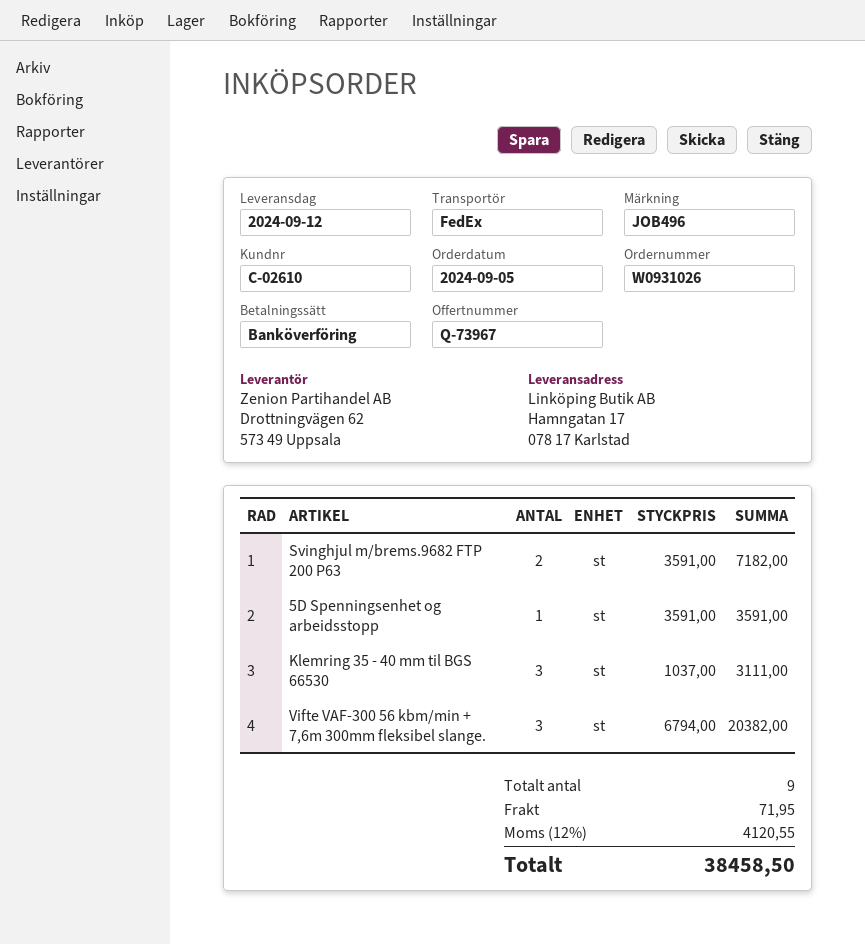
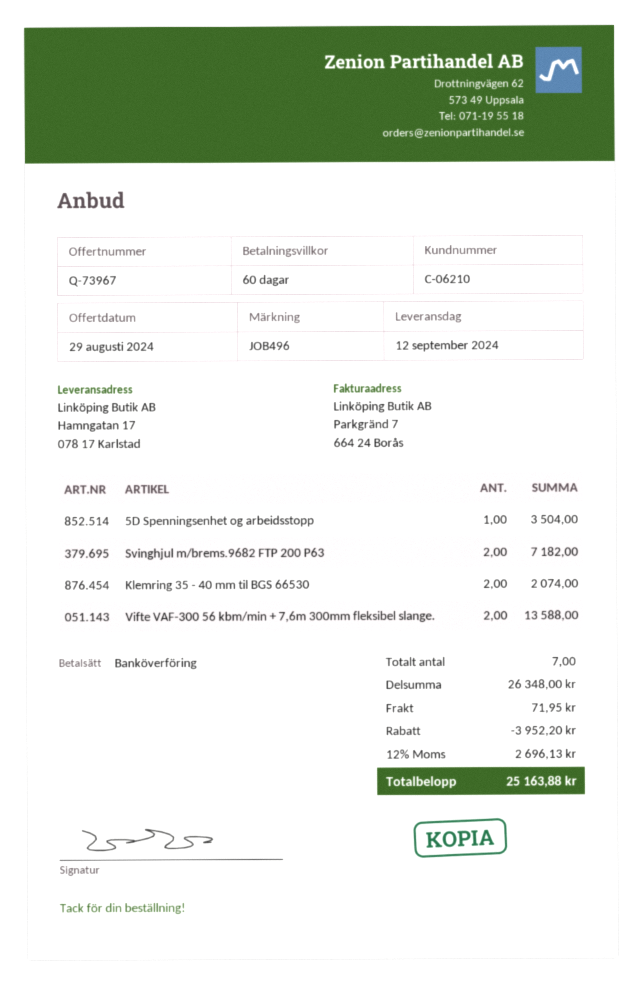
customer number: C-02610 -> C-06210
5D Spenningsenhet og arbeidsstopp: 1 for 3591.00 -> 1 for 3504.00
Klemring 35 - 40 mm til BGS 66530: 3 for 3111.00 -> 2 for 2074.00
Vifte VAF-300 56 kbm/min + 7,6m 300mm fleksibel slange.: 3 for 20382.00 -> 2 for 13588.00
total quantity: 9 -> 7
discount: none -> 3952.20
tax: 12% = 4120.55 -> 12% = 2696.13
total: 38458.50 -> 25163.88

